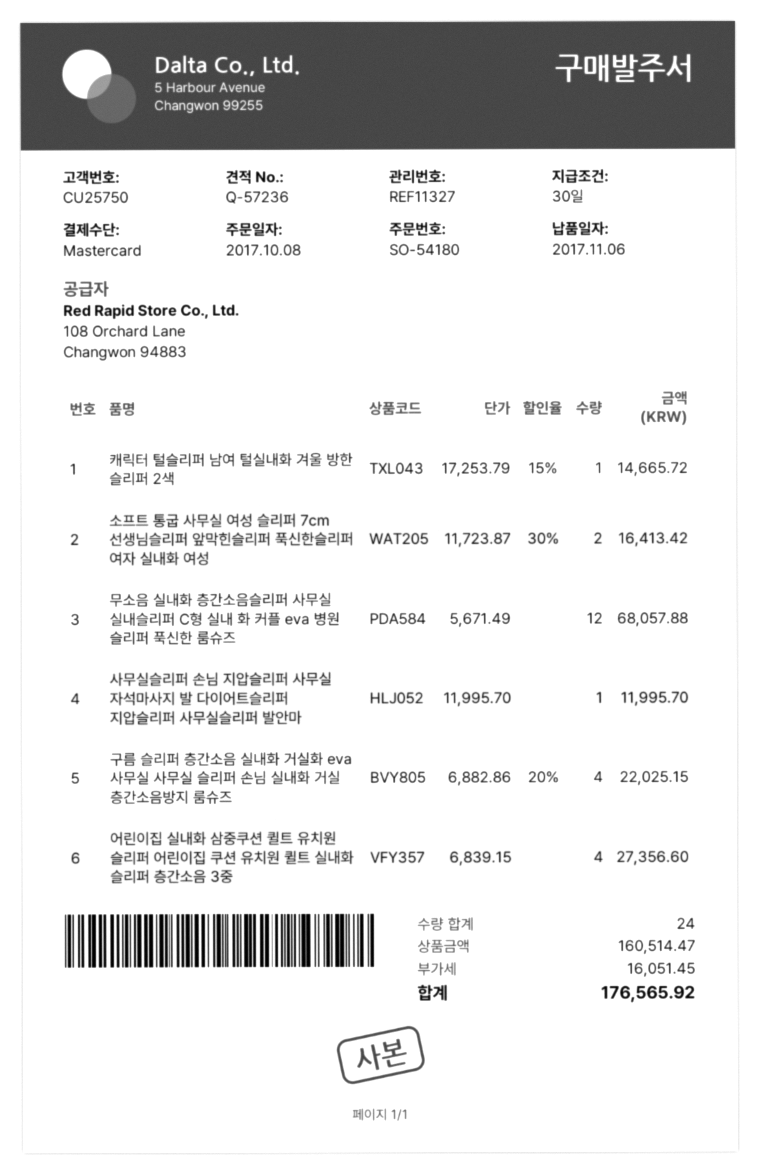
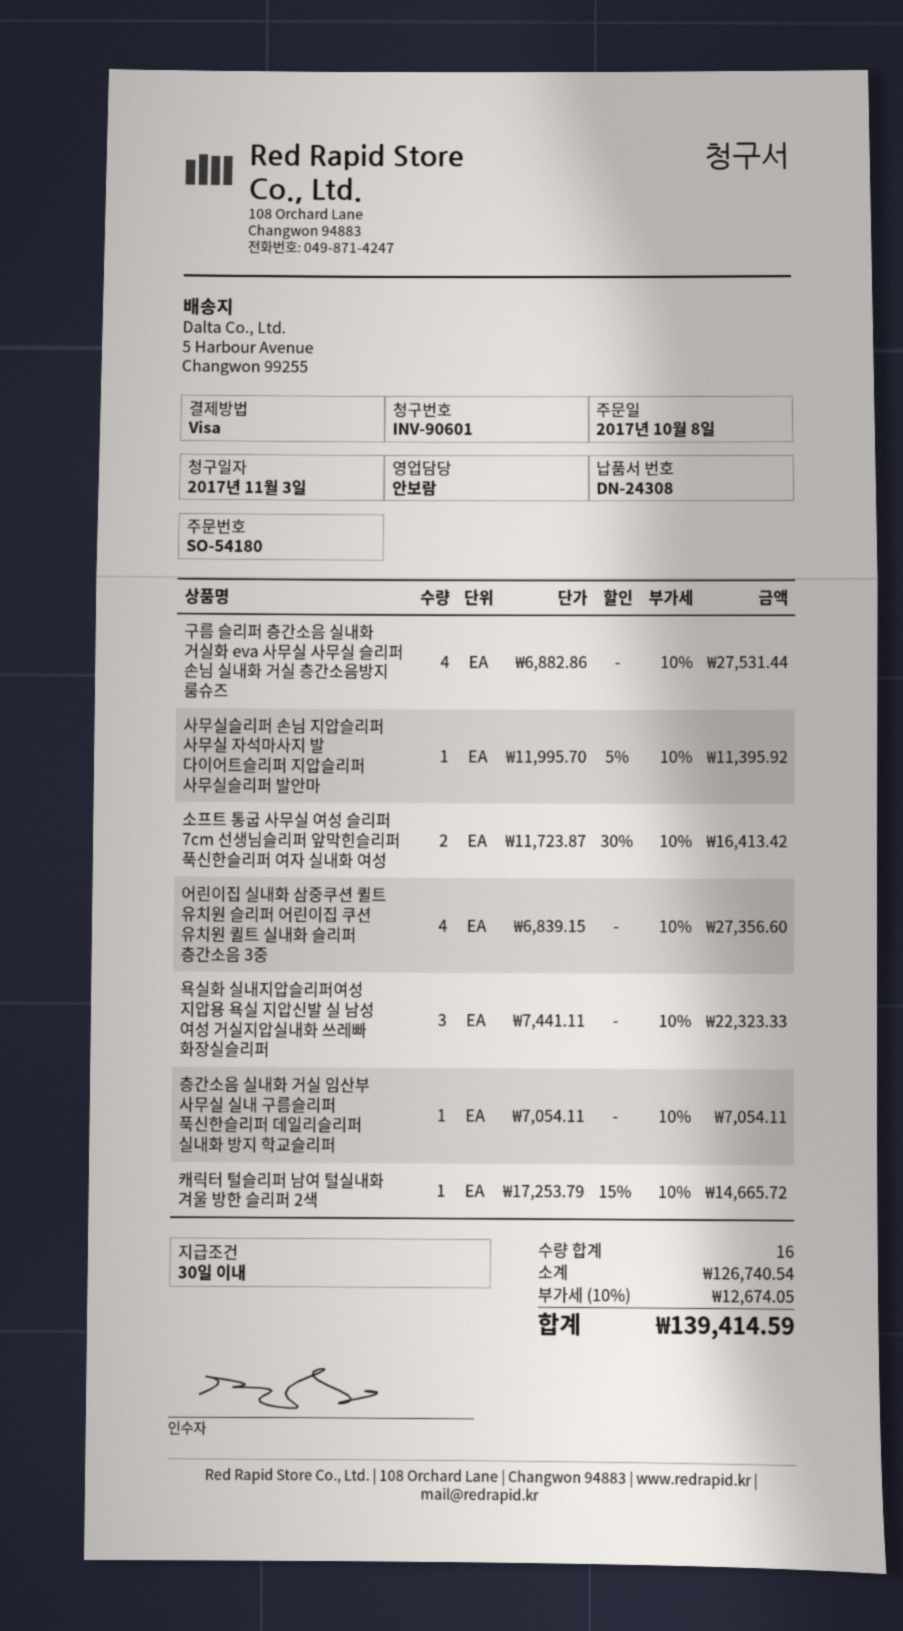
payment method: Mastercard -> Visa
무소음 실내화 층간소음슬리퍼 사무실 실내슬리퍼 C형 실내 화 커플 eva 병원 슬리퍼 푹신한 룸슈즈: 12 x 5671.49 = 68057.88 -> none
사무실슬리퍼 손님 지압슬리퍼 사무실 자석마사지 발 다이어트슬리퍼 지압슬리퍼 사무실슬리퍼 발안마: 1 x 11995.70 = 11995.70 -> 1 x 11995.70 - 5% = 11395.92
구름 슬리퍼 층간소음 실내화 거실화 eva 사무실 사무실 슬리퍼 손님 실내화 거실 층간소음방지 룸슈즈: 4 x 6882.86 - 20% = 22025.15 -> 4 x 6882.86 = 27531.44
욕실화 실내지압슬리퍼여성 지압용 욕실 지압신발 실 남성 여성 거실지압실내화 쓰레빠 화장실슬리퍼: none -> 3 x 7441.11 = 22323.33
층간소음 실내화 거실 임산부 사무실 실내 구름슬리퍼 푹신한슬리퍼 데일리슬리퍼 실내화 방지 학교슬리퍼: none -> 1 x 7054.11 = 7054.11
total quantity: 24 -> 16
subtotal: 160514.47 -> 126740.54
tax: 16051.45 -> 12674.05
total: 176565.92 -> 139414.59

